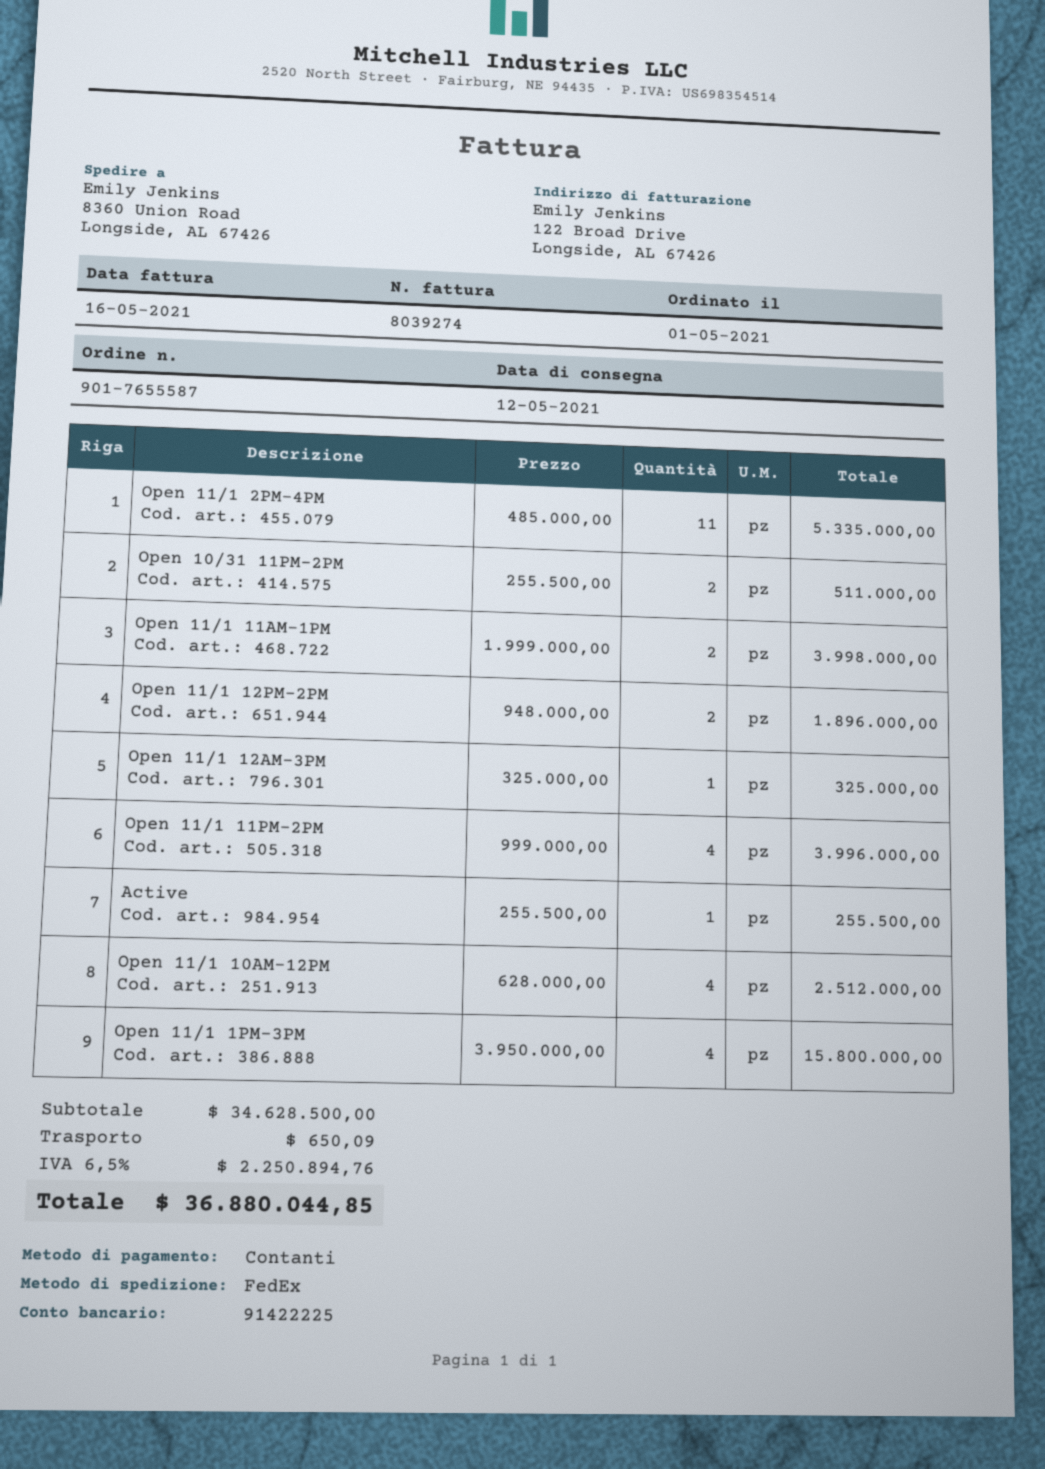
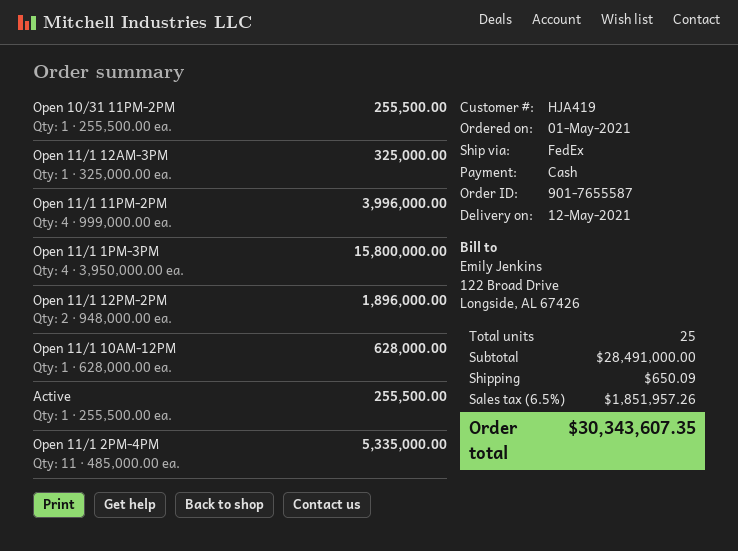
Open 10/31 11PM-2PM: 2 x 255500.00 = 511000.00 -> 1 x 255500.00 = 255500.00
Open 11/1 11AM-1PM: 2 x 1999000.00 = 3998000.00 -> none
Open 11/1 10AM-12PM: 4 x 628000.00 = 2512000.00 -> 1 x 628000.00 = 628000.00
subtotal: 34628500.00 -> 28491000.00
tax: 6.5% = 2250894.76 -> 6.5% = 1851957.26
total: 36880044.85 -> 30343607.35

